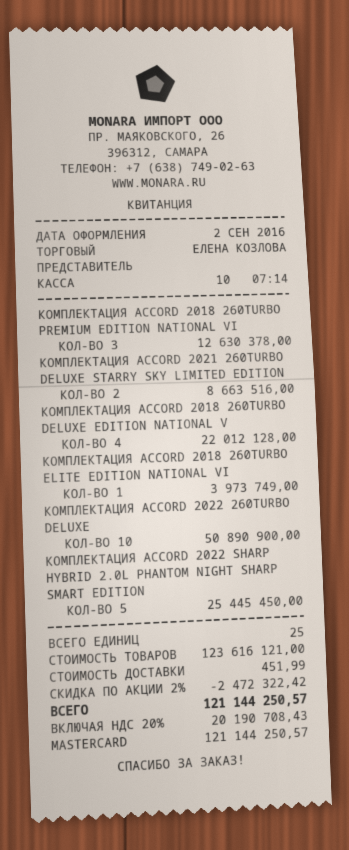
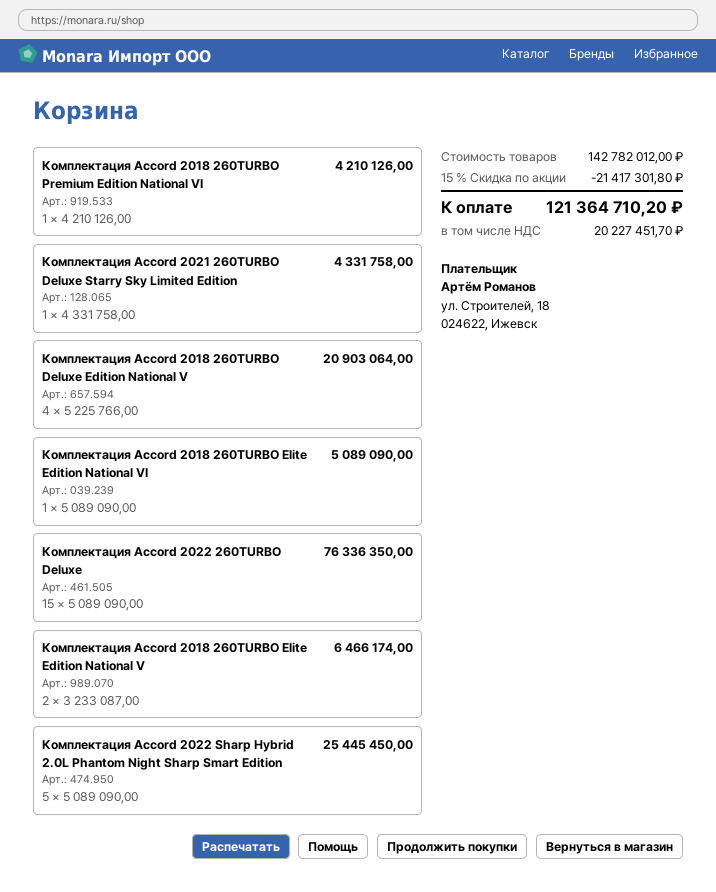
КОМПЛЕКТАЦИЯ ACCORD 2018 260TURBO PREMIUM EDITION NATIONAL VI: 3 for 12630378.00 -> 1 for 4210126.00
КОМПЛЕКТАЦИЯ ACCORD 2021 260TURBO DELUXE STARRY SKY LIMITED EDITION: 2 for 8663516.00 -> 1 for 4331758.00
КОМПЛЕКТАЦИЯ ACCORD 2018 260TURBO DELUXE EDITION NATIONAL V: 4 for 22012128.00 -> 4 for 20903064.00
КОМПЛЕКТАЦИЯ ACCORD 2018 260TURBO ELITE EDITION NATIONAL VI: 1 for 3973749.00 -> 1 for 5089090.00
КОМПЛЕКТАЦИЯ ACCORD 2022 260TURBO DELUXE: 10 for 50890900.00 -> 15 for 76336350.00
Комплектация Accord 2018 260TURBO Elite Edition National V: none -> 2 for 6466174.00
subtotal: 123616121.00 -> 142782012.00
discount: 2% = 2472322.42 -> 15% = 21417301.80
shipping: 451.99 -> none
tax: 20190708.43 -> 20227451.70
total: 121144250.57 -> 121364710.20

